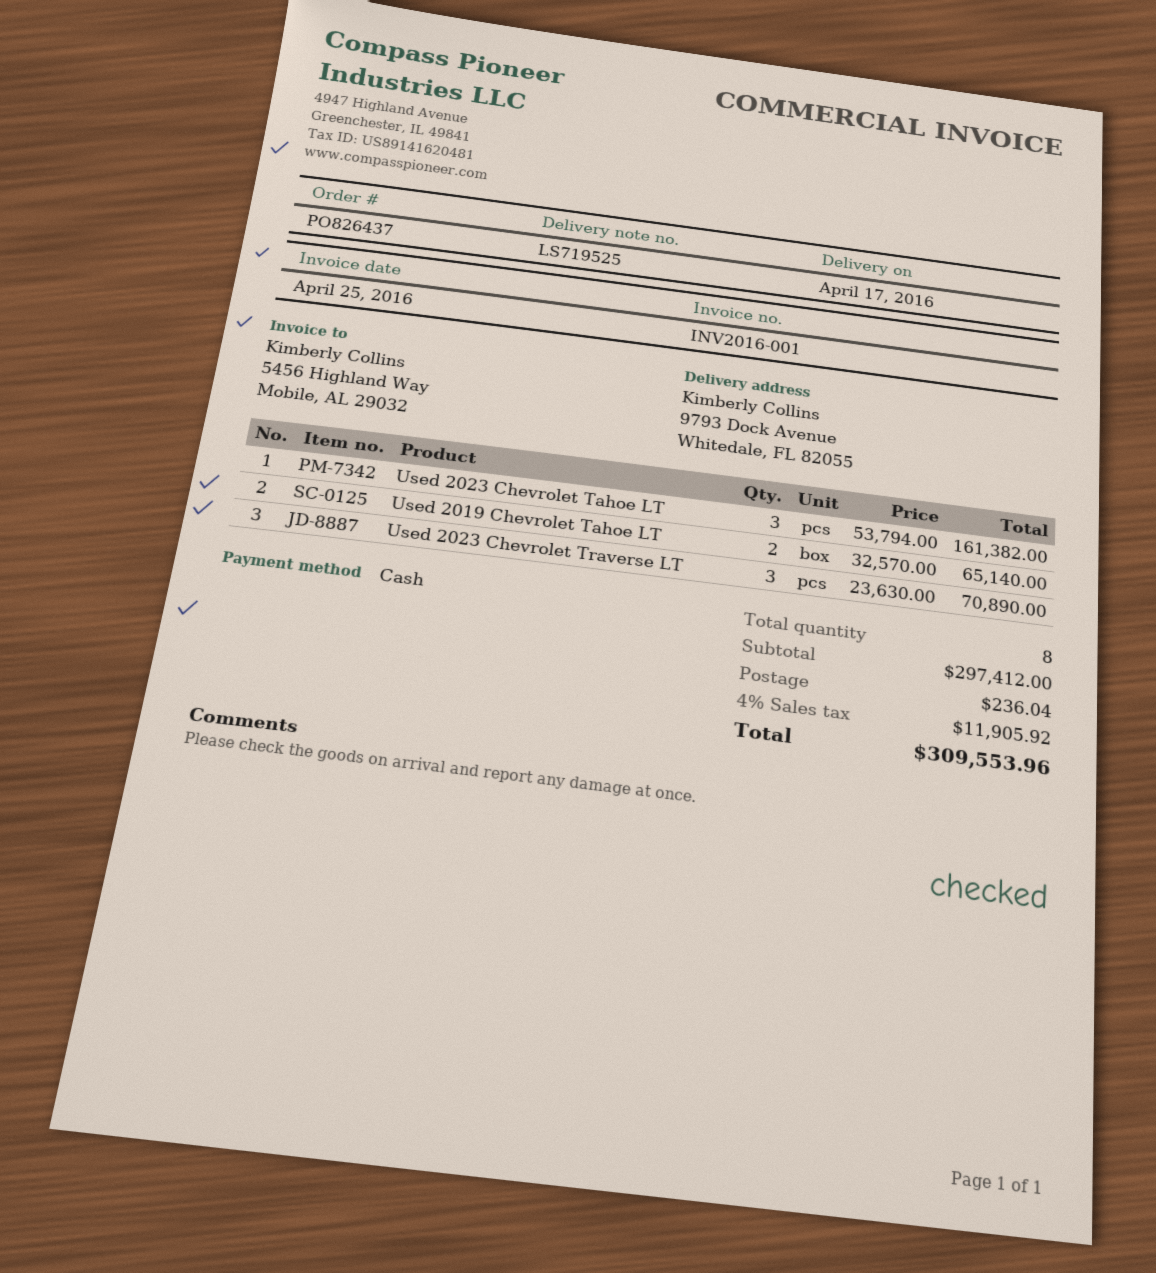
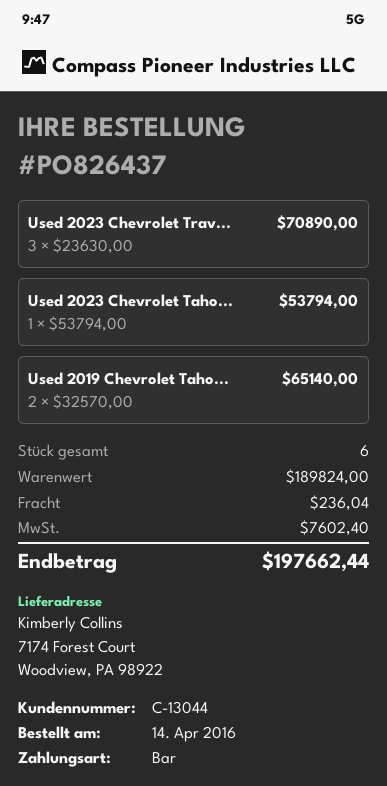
ship to: 9793 Dock Avenue, Whitedale, FL 82055 -> 7174 Forest Court, Woodview, PA 98922
Used 2023 Chevrolet Tahoe LT: 3 x 53794.00 = 161382.00 -> 1 x 53794.00 = 53794.00
total quantity: 8 -> 6
subtotal: 297412.00 -> 189824.00
tax: 11905.92 -> 7602.40
total: 309553.96 -> 197662.44

